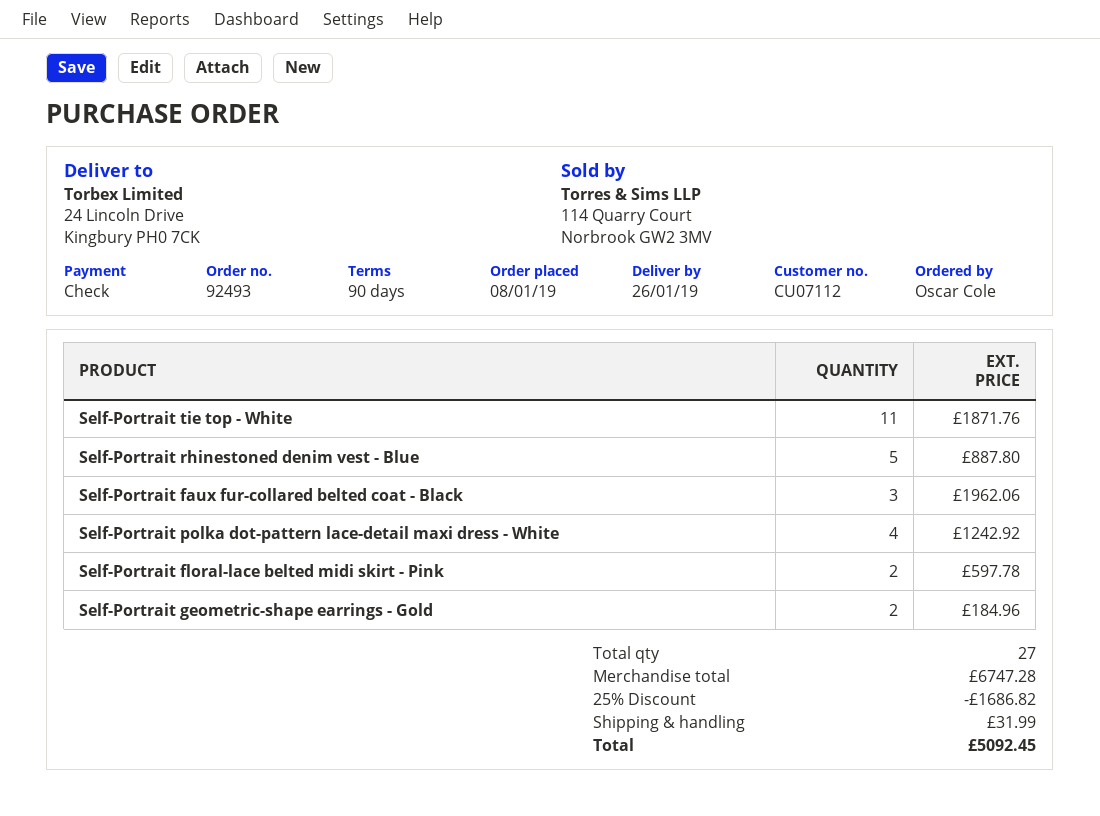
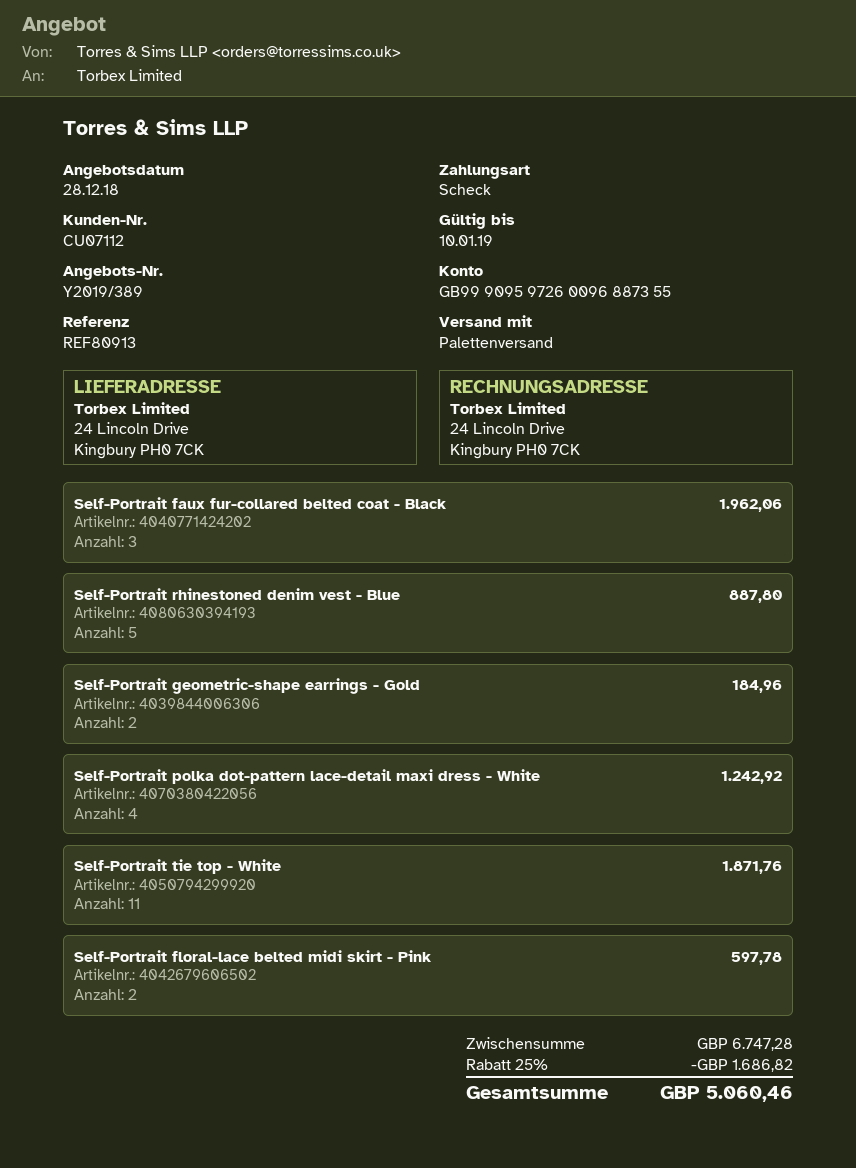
shipping: 31.99 -> none
total: 5092.45 -> 5060.46

